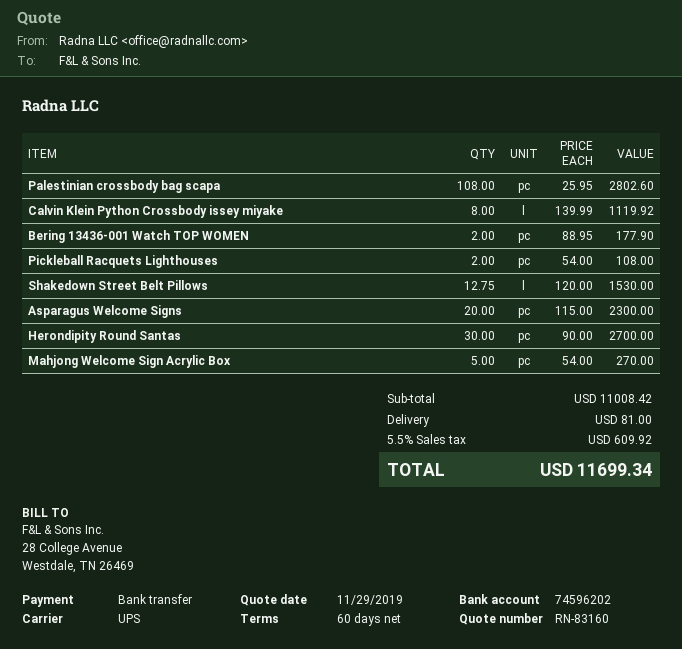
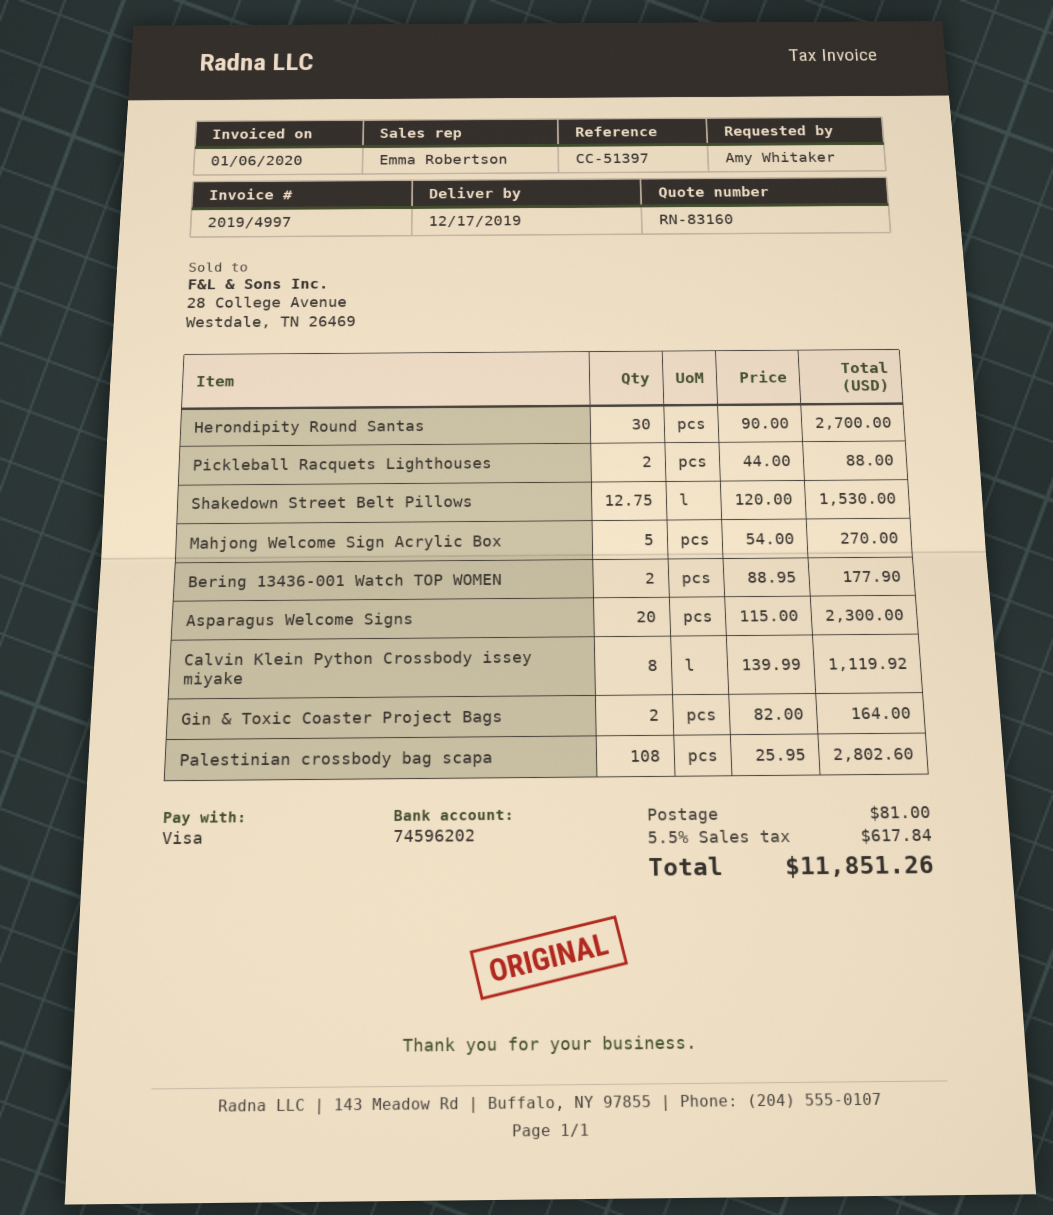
payment method: bank transfer -> Visa
Pickleball Racquets Lighthouses: 2 x 54.00 = 108.00 -> 2 x 44.00 = 88.00
Gin & Toxic Coaster Project Bags: none -> 2 x 82.00 = 164.00
tax: 5.5% = 609.92 -> 5.5% = 617.84
total: 11699.34 -> 11851.26

